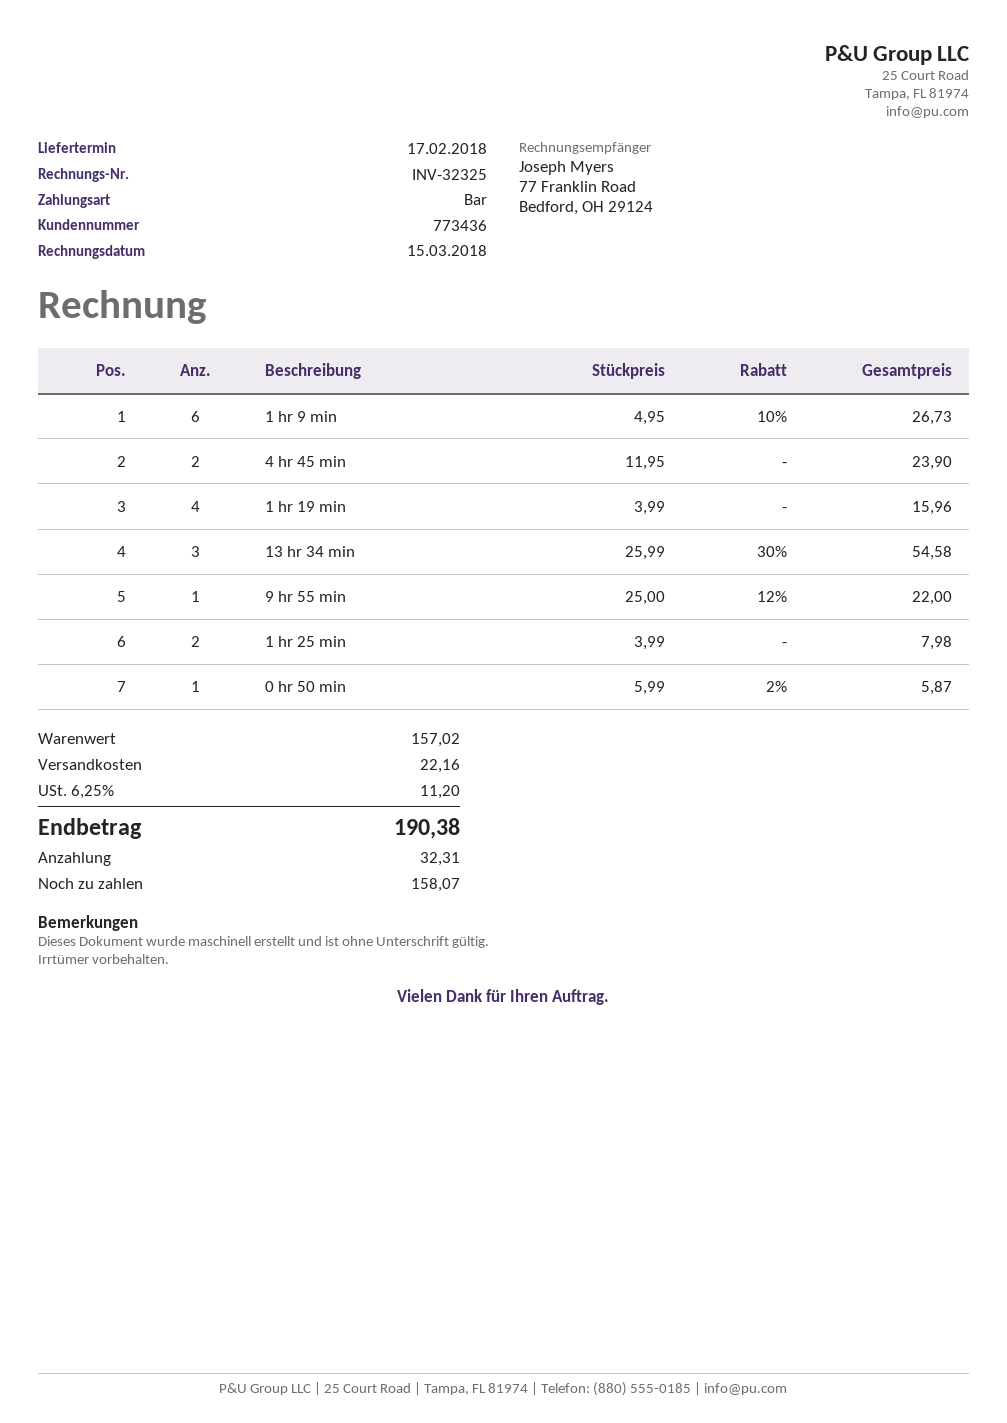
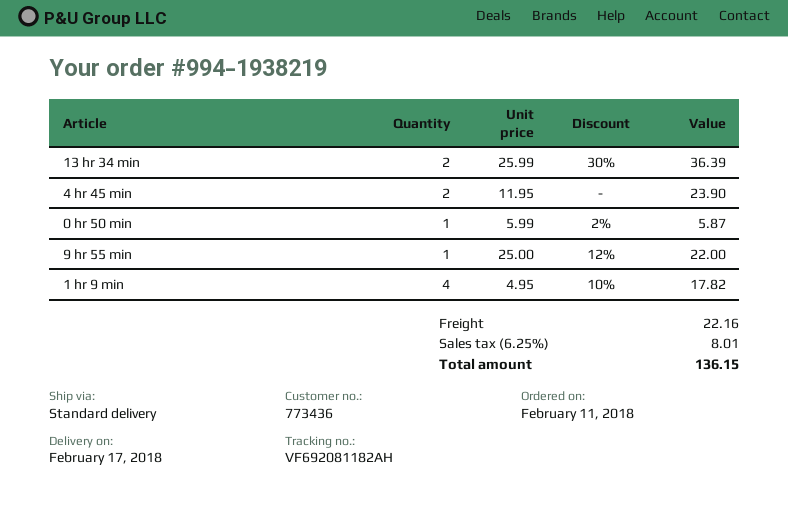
1 hr 9 min: 6 x 4.95 - 10% = 26.73 -> 4 x 4.95 - 10% = 17.82
1 hr 19 min: 4 x 3.99 = 15.96 -> none
13 hr 34 min: 3 x 25.99 - 30% = 54.58 -> 2 x 25.99 - 30% = 36.39
1 hr 25 min: 2 x 3.99 = 7.98 -> none
tax: 6.25% = 11.20 -> 6.25% = 8.01
total: 190.38 -> 136.15

